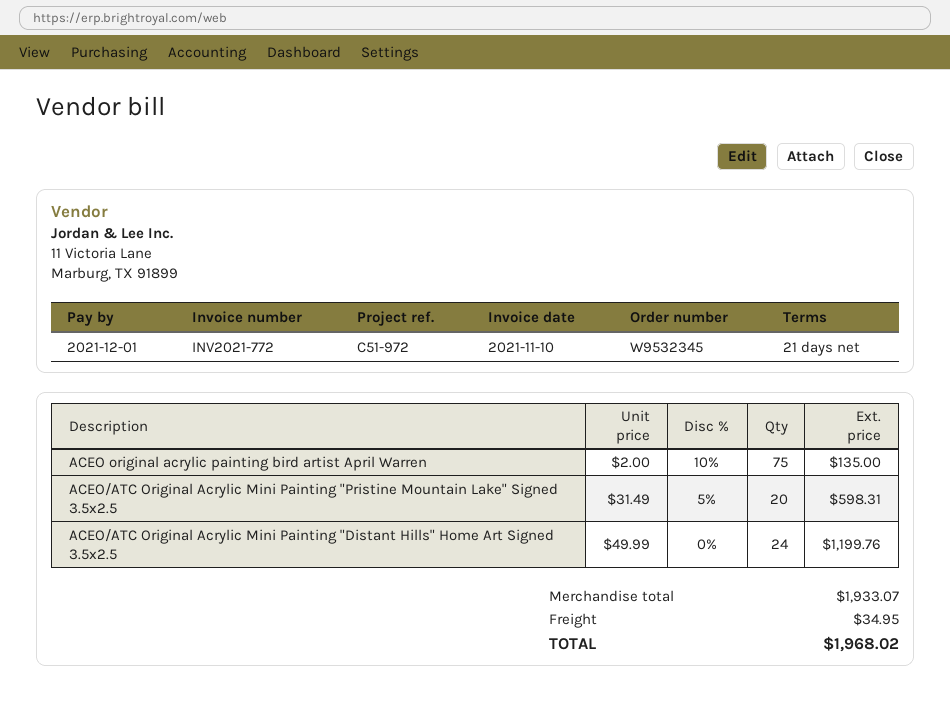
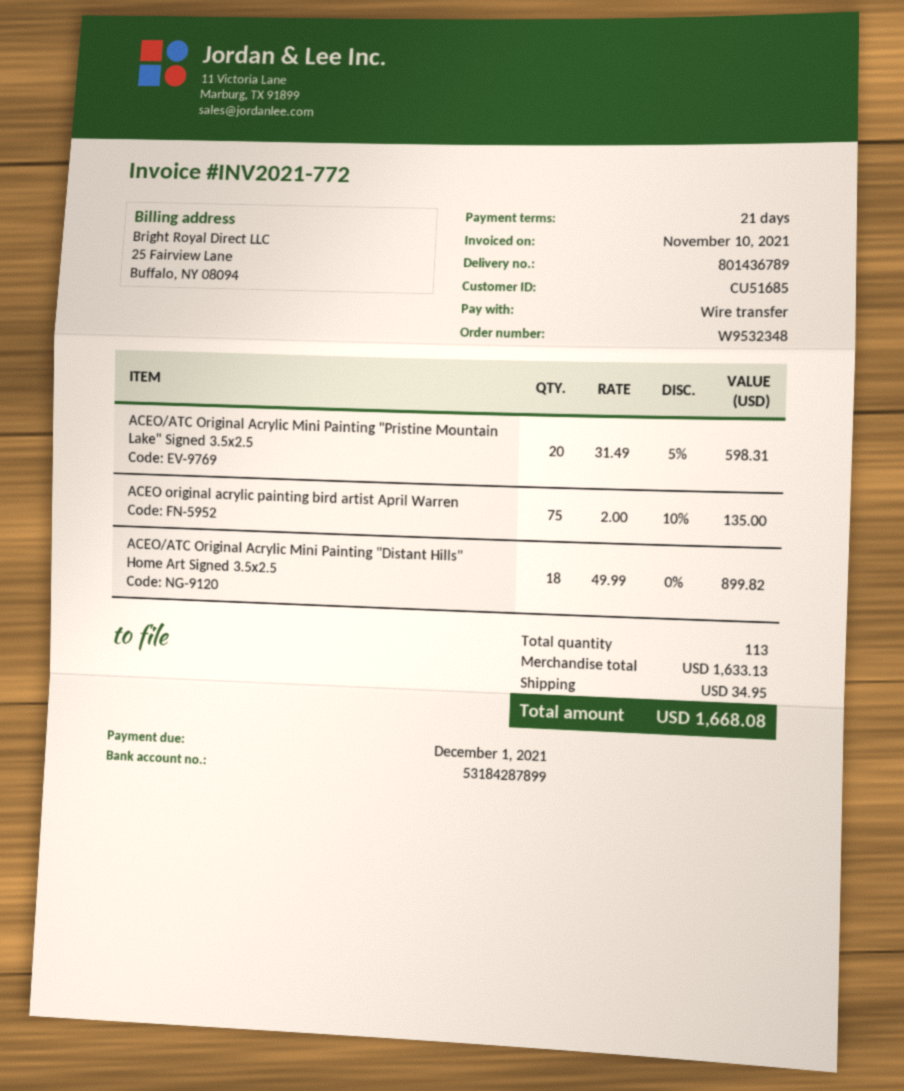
order number: W9532345 -> W9532348
ACEO/ATC Original Acrylic Mini Painting "Distant Hills" Home Art Signed 3.5x2.5: 24 x 49.99 = 1199.76 -> 18 x 49.99 = 899.82
subtotal: 1933.07 -> 1633.13
total: 1968.02 -> 1668.08

